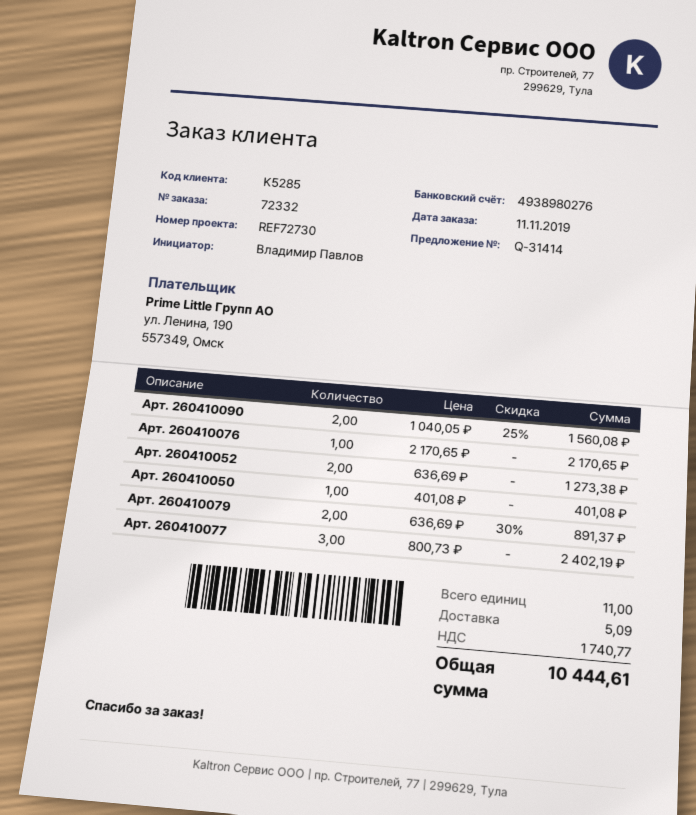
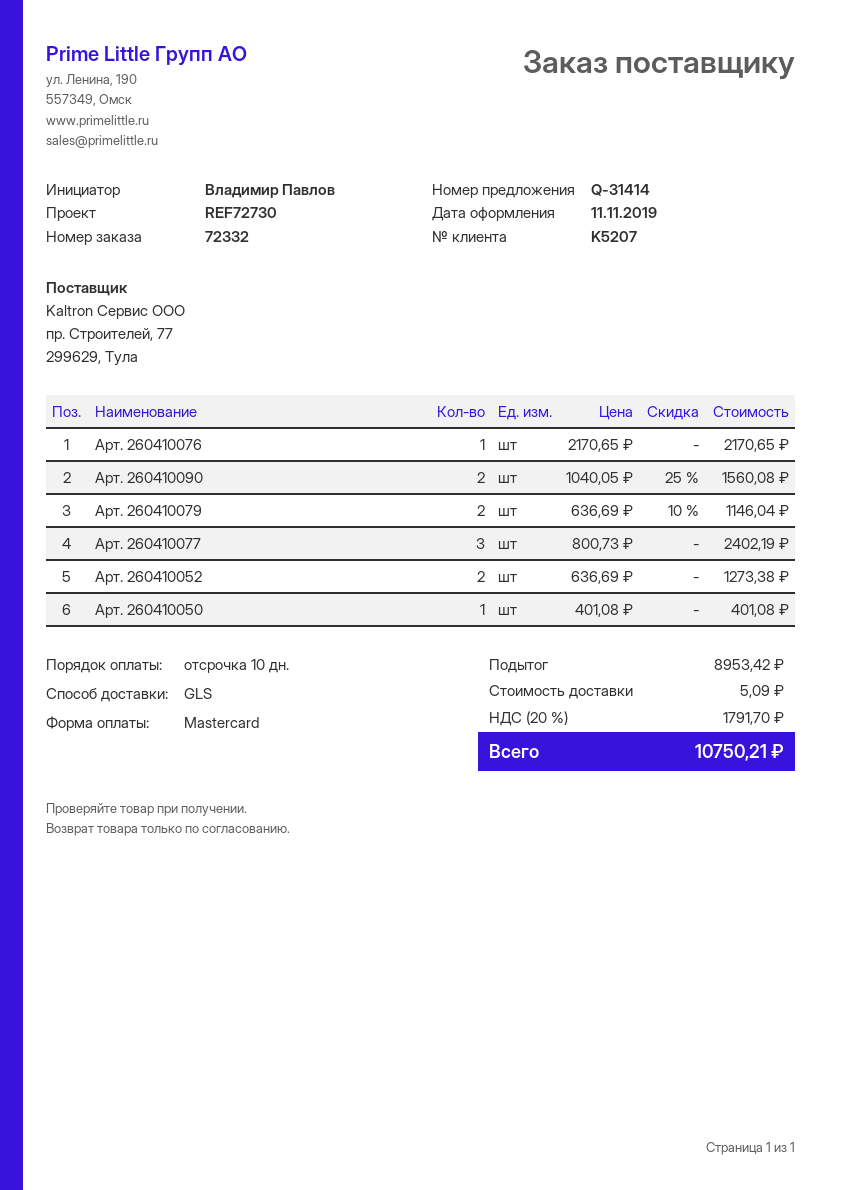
customer number: K5285 -> K5207
Арт. 260410079: 2 x 636.69 - 30% = 891.37 -> 2 x 636.69 - 10% = 1146.04
tax: 1740.77 -> 1791.70
total: 10444.61 -> 10750.21

